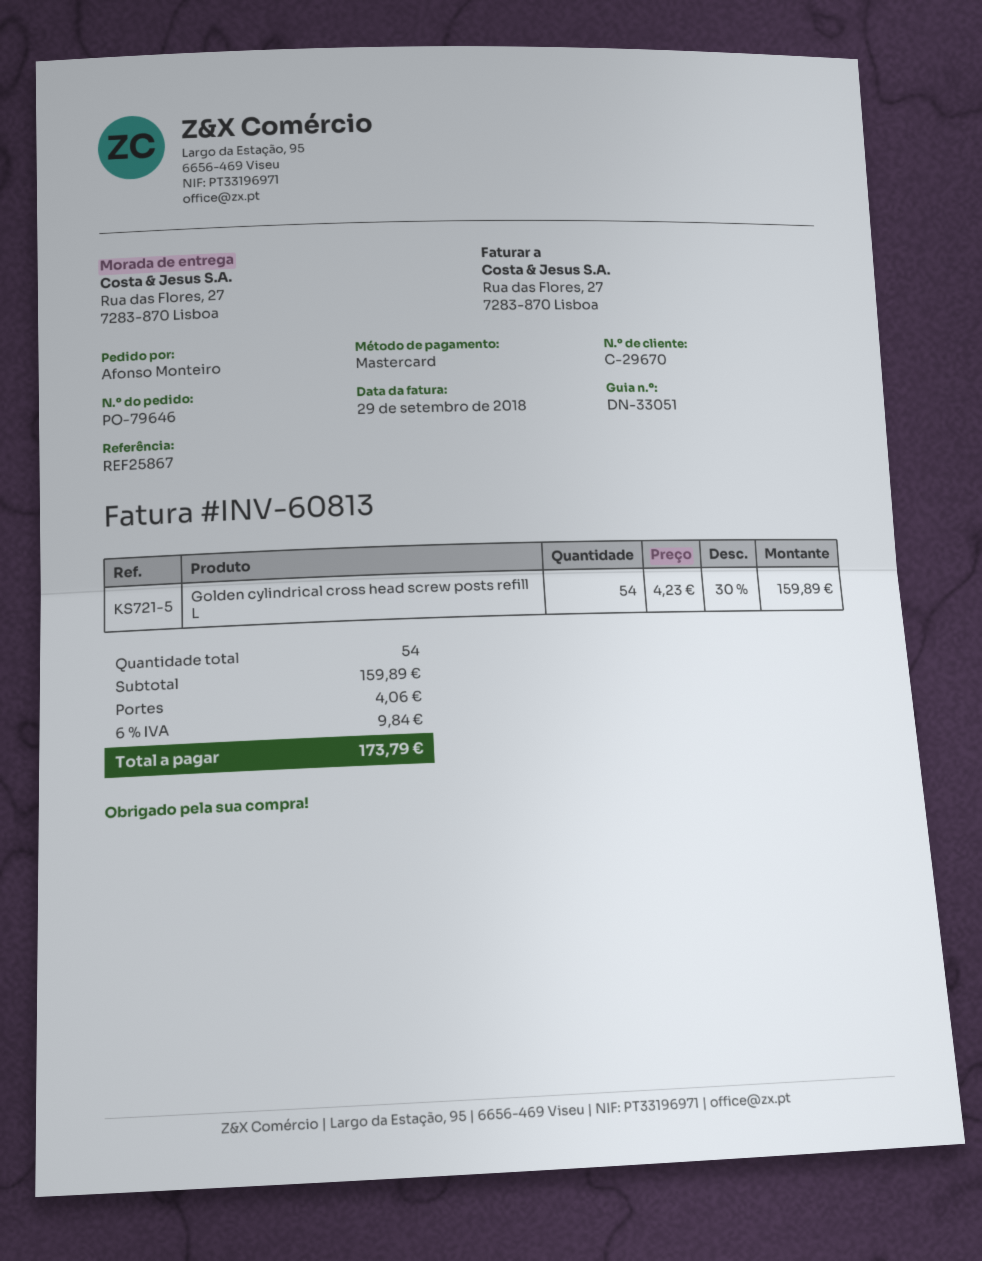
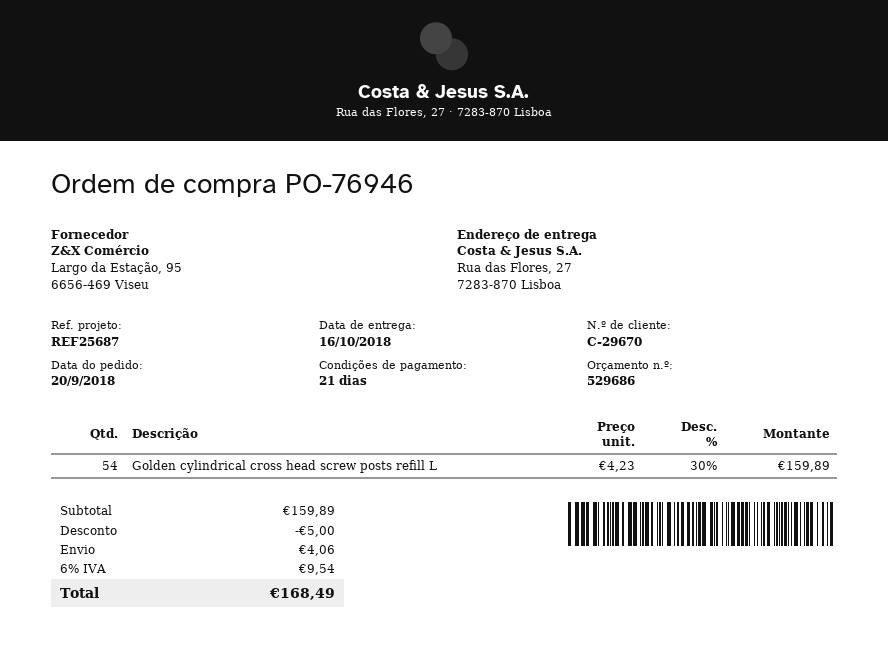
order number: PO-79646 -> PO-76946
reference: REF25867 -> REF25687
discount: none -> 5.00
tax: 6% = 9.84 -> 6% = 9.54
total: 173.79 -> 168.49

